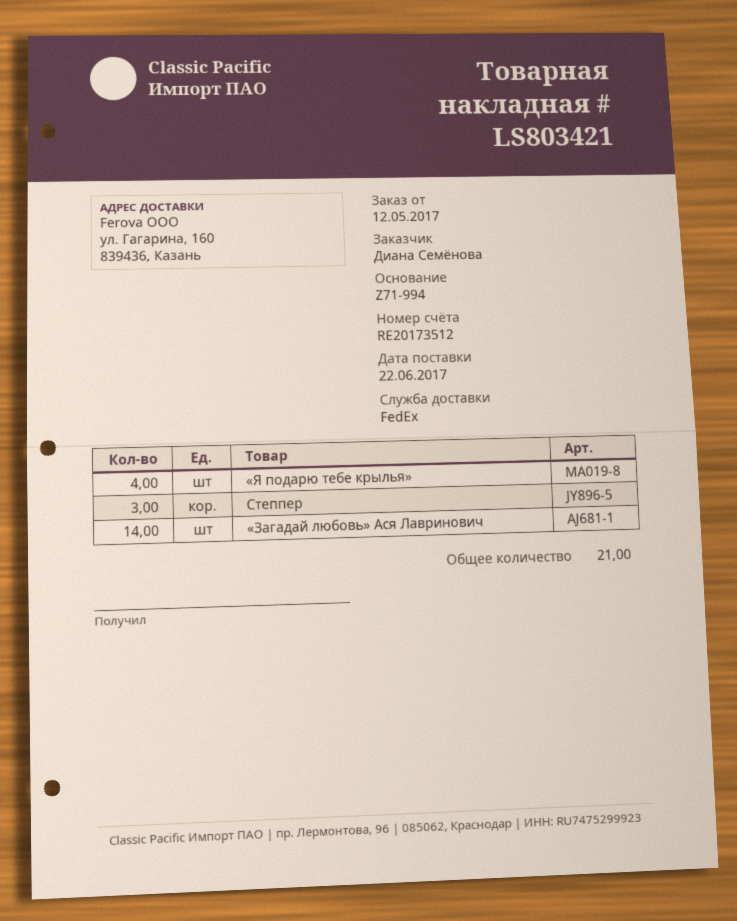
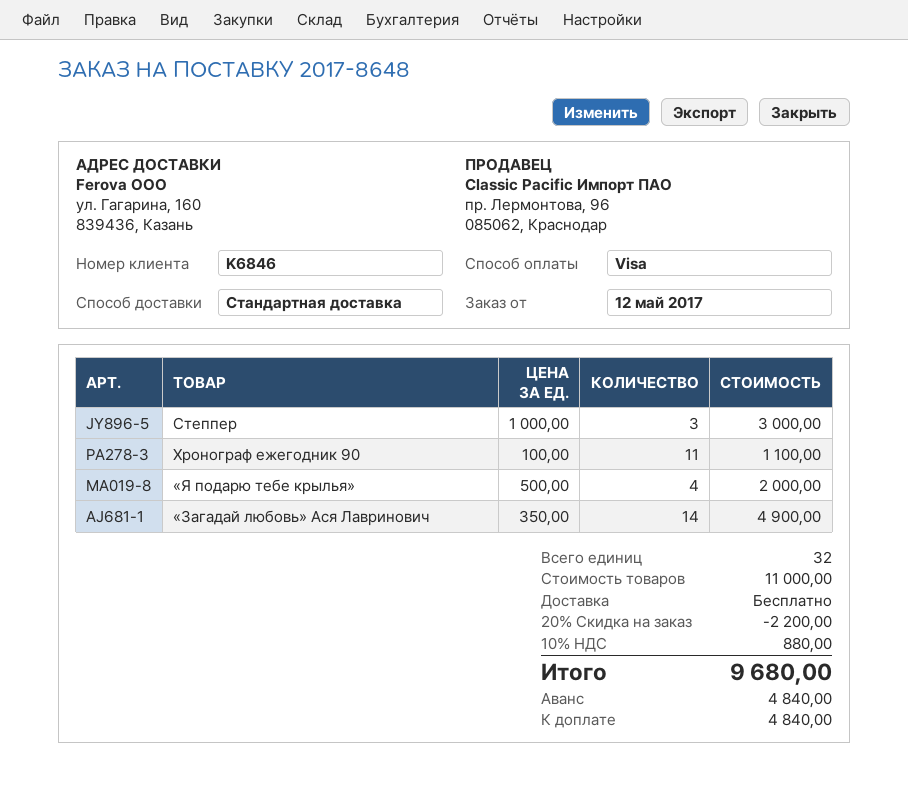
shipping method: FedEx -> standard
Хронограф ежегодник 90: none -> 11
total quantity: 21 -> 32

